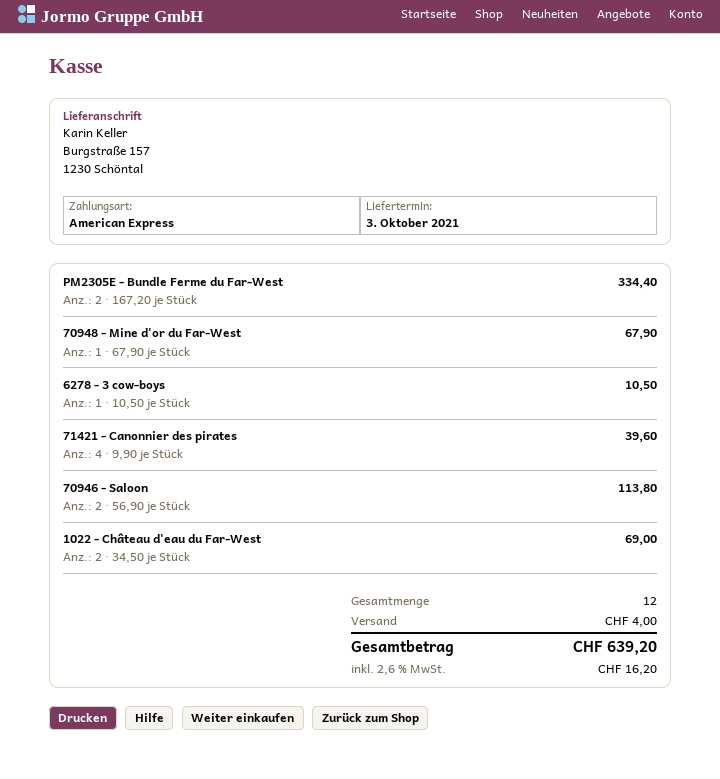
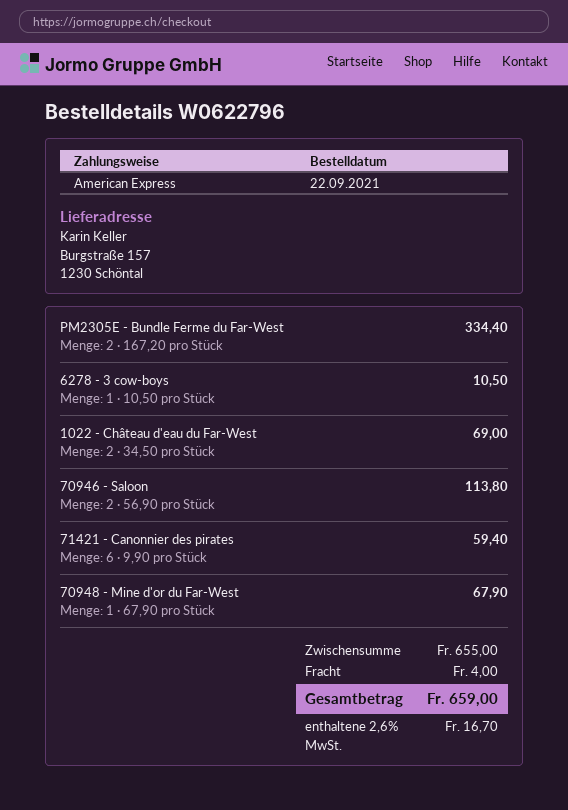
71421 - Canonnier des pirates: 4 x 9.90 = 39.60 -> 6 x 9.90 = 59.40
tax: 2.6% = 16.20 -> 2.6% = 16.70
total: 639.20 -> 659.00

